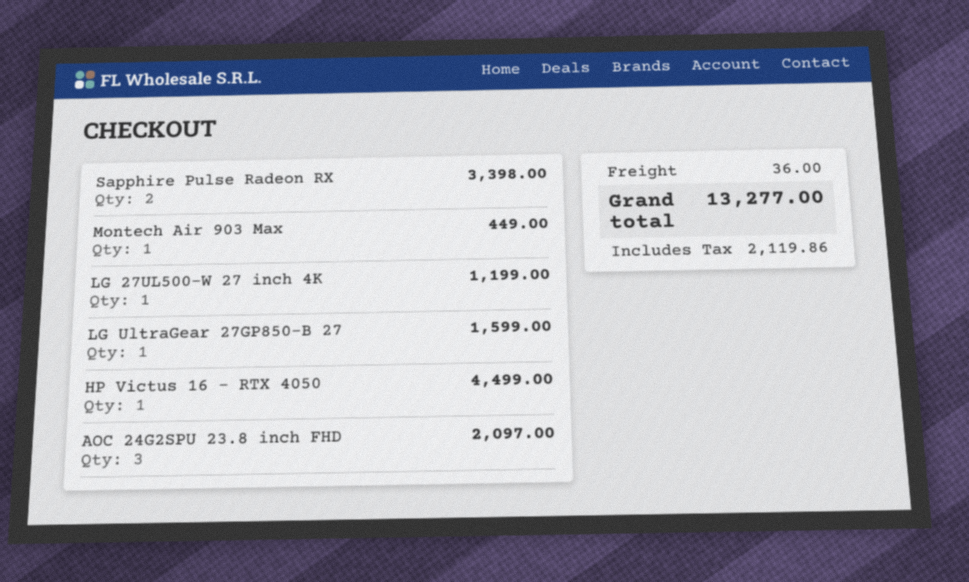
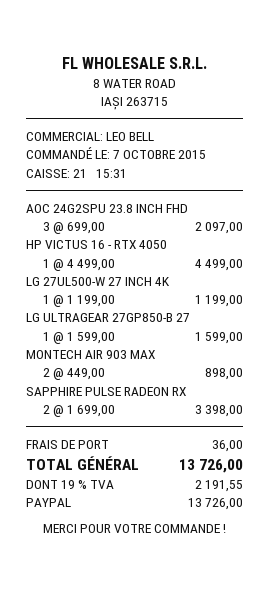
Montech Air 903 Max: 1 for 449.00 -> 2 for 898.00
tax: 2119.86 -> 2191.55
total: 13277.00 -> 13726.00

